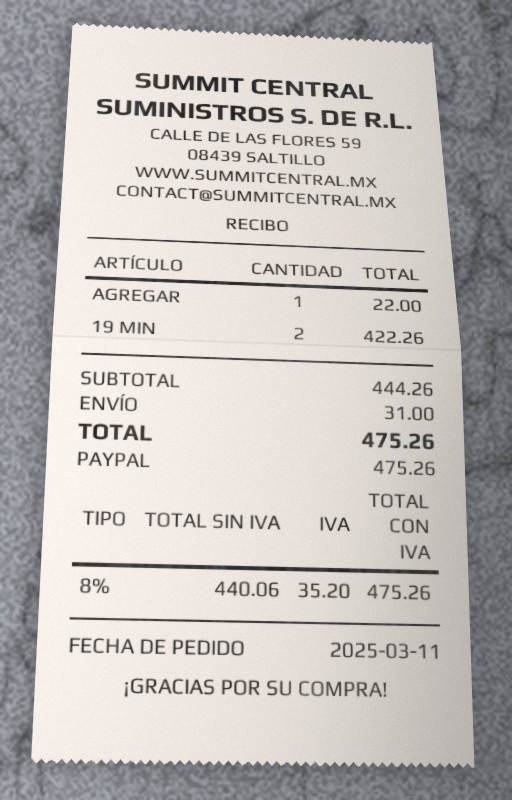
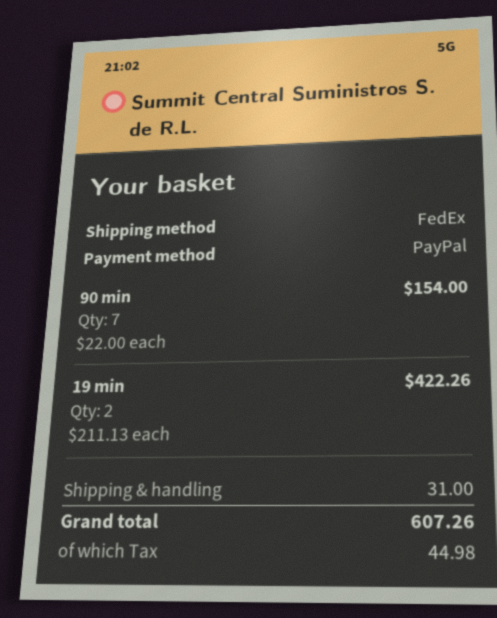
AGREGAR: 1 for 22.00 -> none
90 min: none -> 7 for 154.00
tax: 35.20 -> 44.98
total: 475.26 -> 607.26

